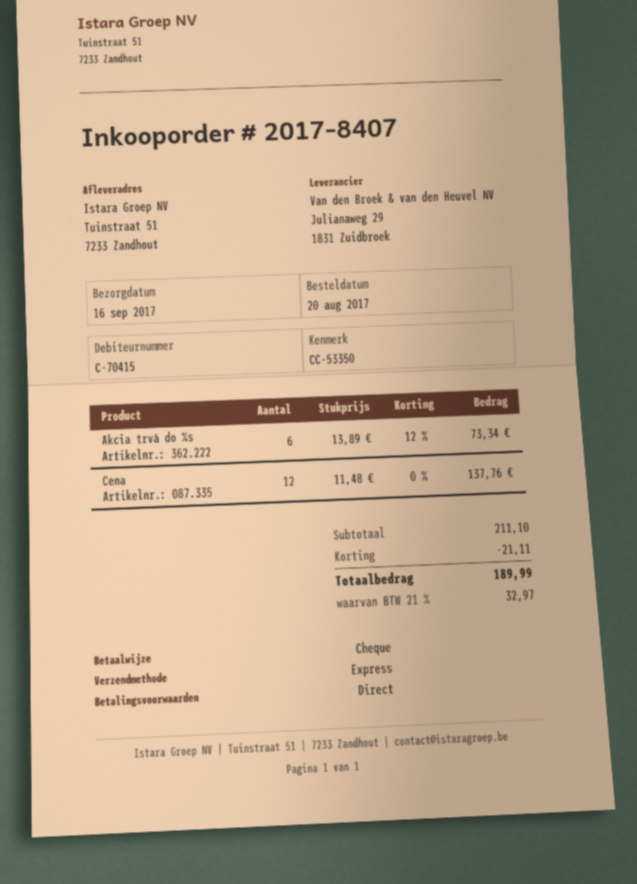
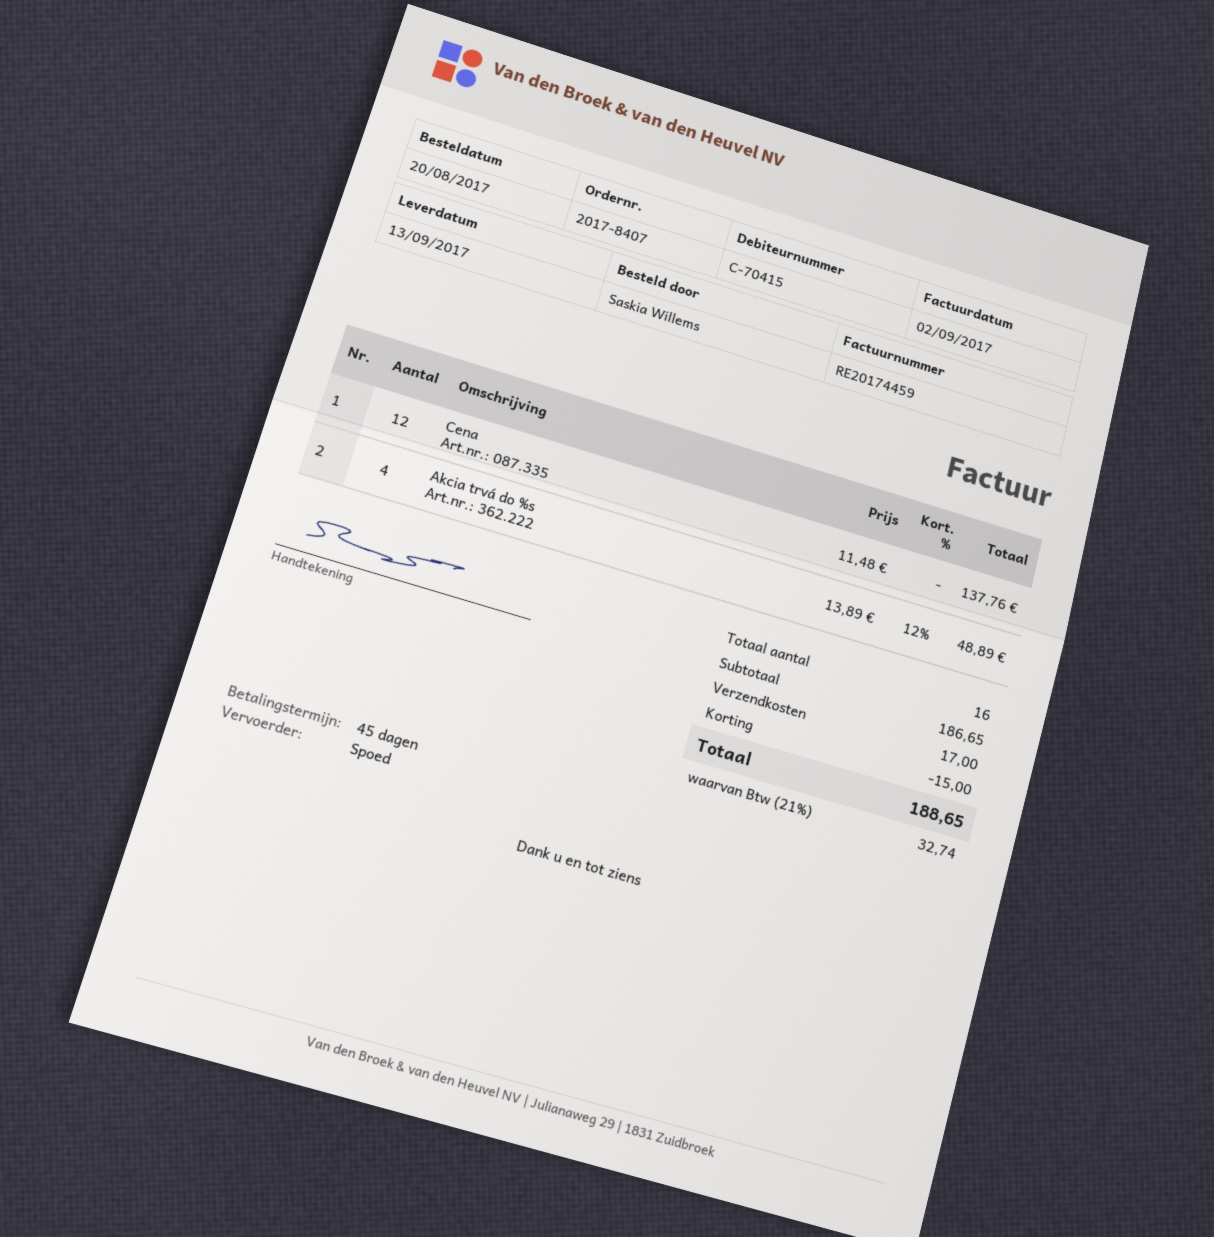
delivery date: 2017-09-16 -> 2017-09-13
payment terms: on receipt -> 45 days
Akcia trvá do %s: 6 x 13.89 - 12% = 73.34 -> 4 x 13.89 - 12% = 48.89
subtotal: 211.10 -> 186.65
discount: 21.11 -> 15.00
shipping: none -> 17.00
tax: 21% = 32.97 -> 21% = 32.74
total: 189.99 -> 188.65

